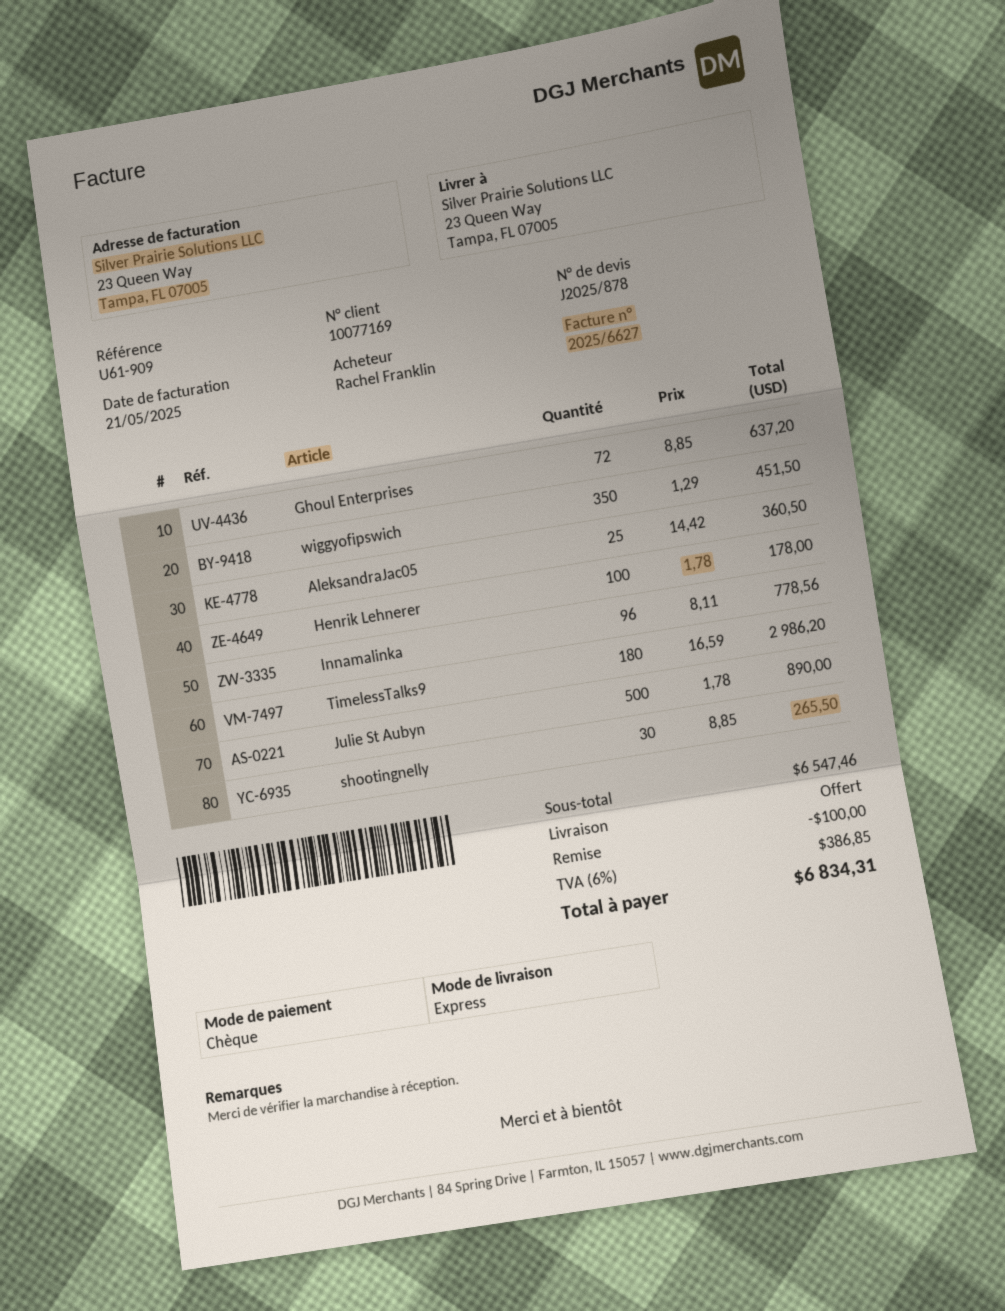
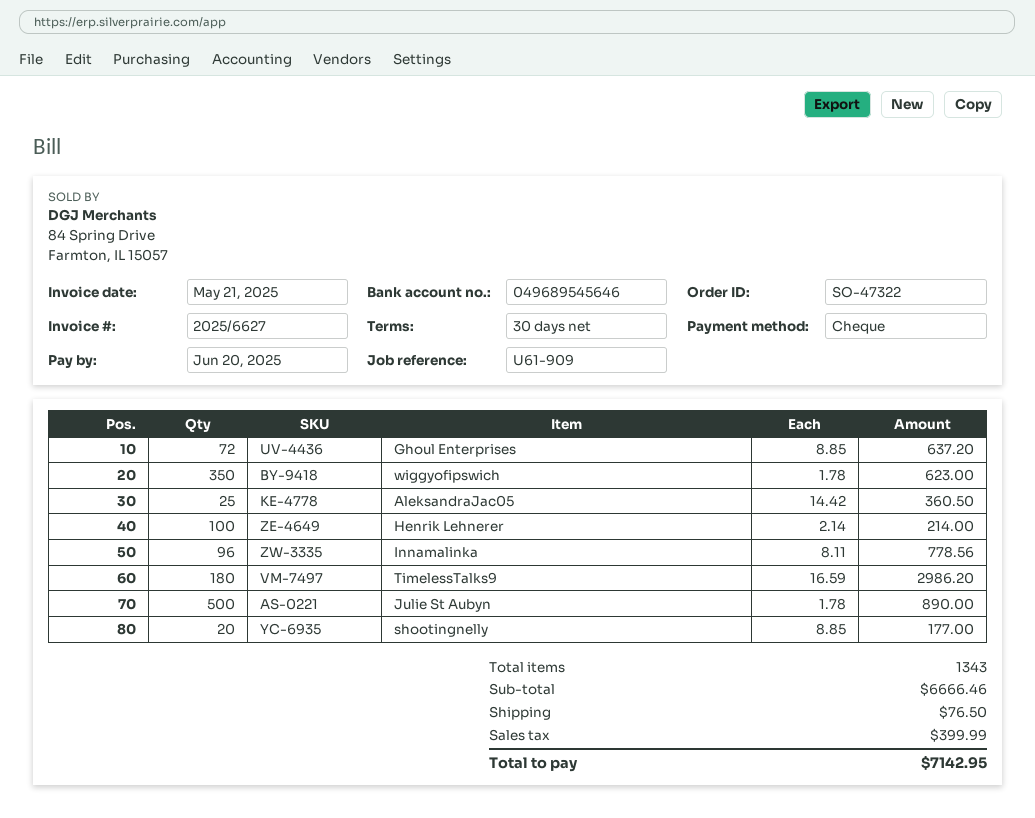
wiggyofipswich: 350 x 1.29 = 451.50 -> 350 x 1.78 = 623.00
Henrik Lehnerer: 100 x 1.78 = 178.00 -> 100 x 2.14 = 214.00
shootingnelly: 30 x 8.85 = 265.50 -> 20 x 8.85 = 177.00
subtotal: 6547.46 -> 6666.46
discount: 100.00 -> none
shipping: 0.00 -> 76.50
tax: 386.85 -> 399.99
total: 6834.31 -> 7142.95

